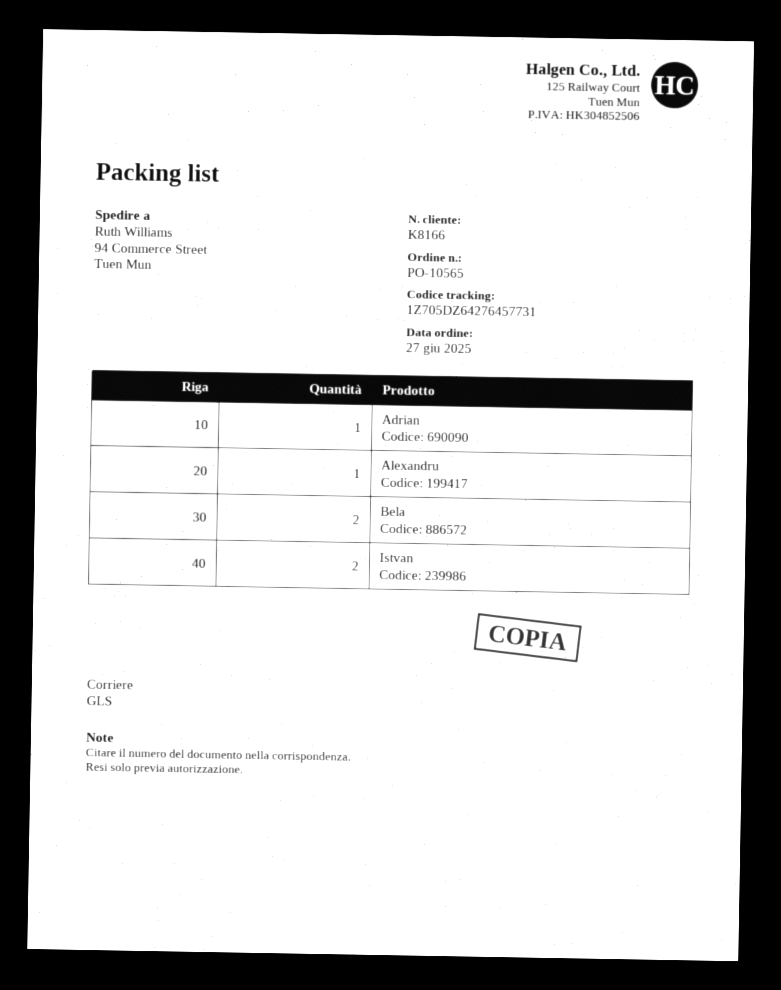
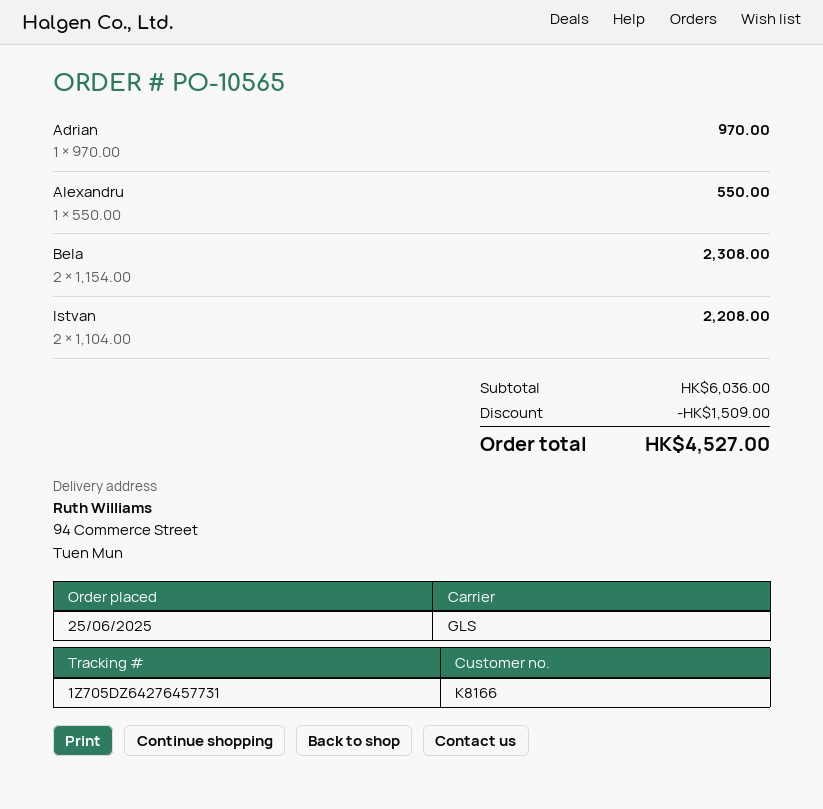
order date: 2025-06-27 -> 2025-06-25

